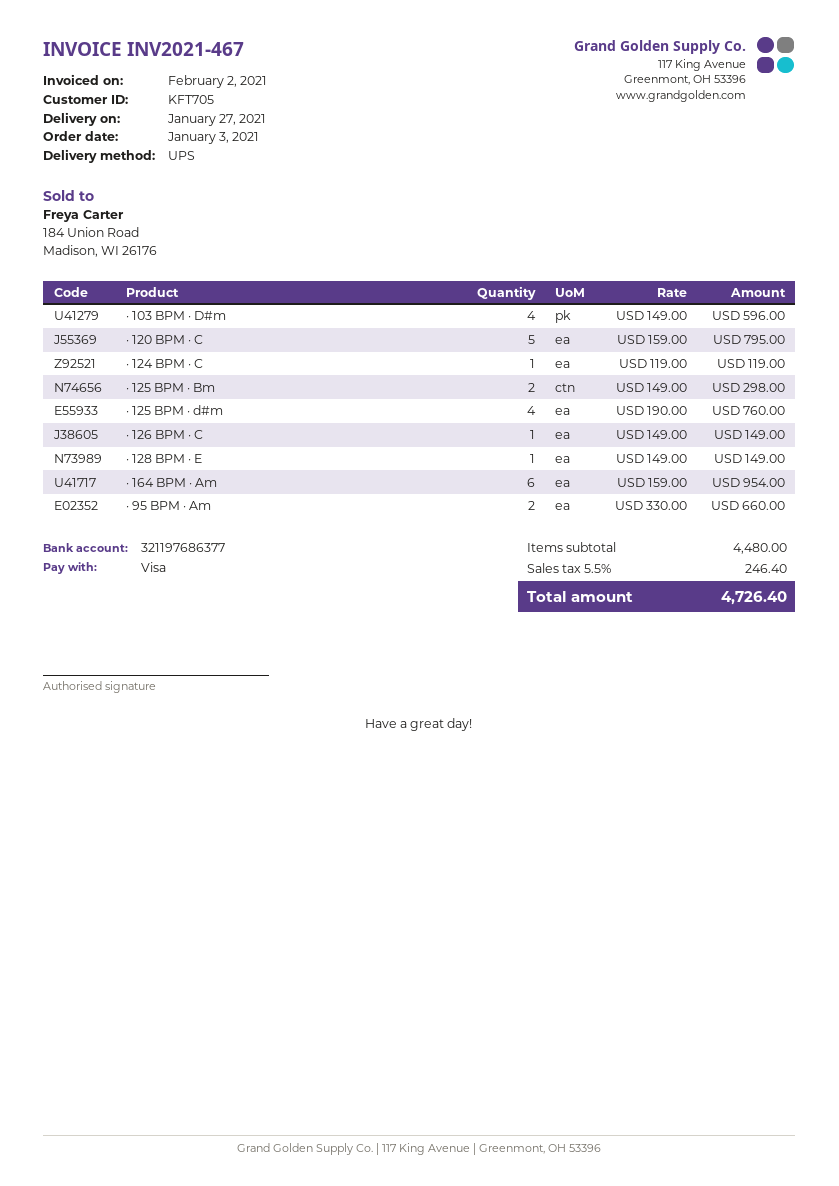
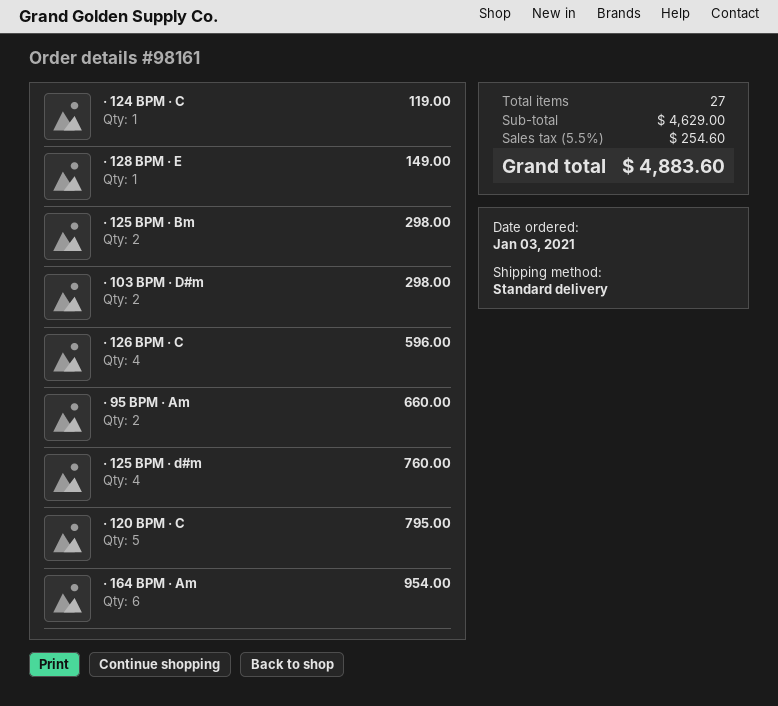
shipping method: UPS -> standard
· 103 BPM · D#m: 4 for 596.00 -> 2 for 298.00
· 126 BPM · C: 1 for 149.00 -> 4 for 596.00
subtotal: 4480.00 -> 4629.00
tax: 5.5% = 246.40 -> 5.5% = 254.60
total: 4726.40 -> 4883.60

